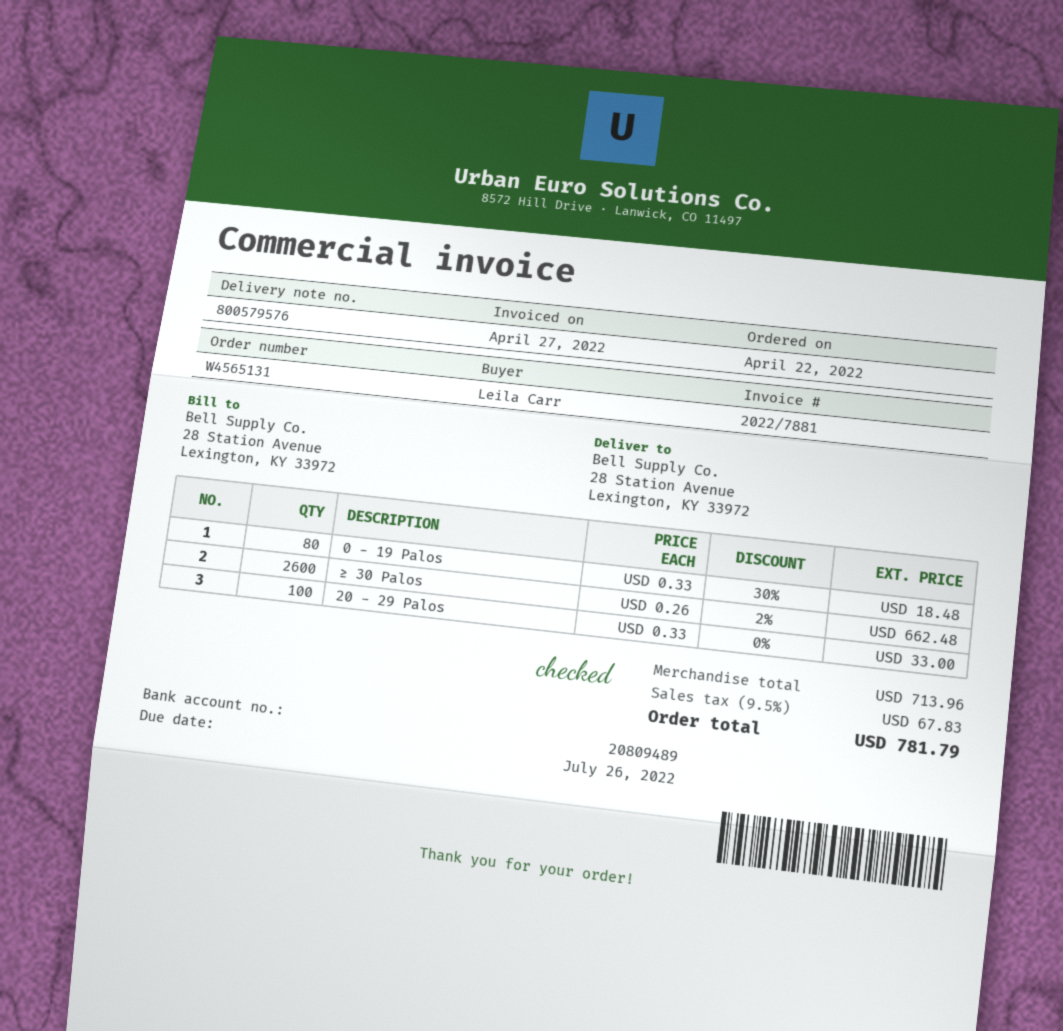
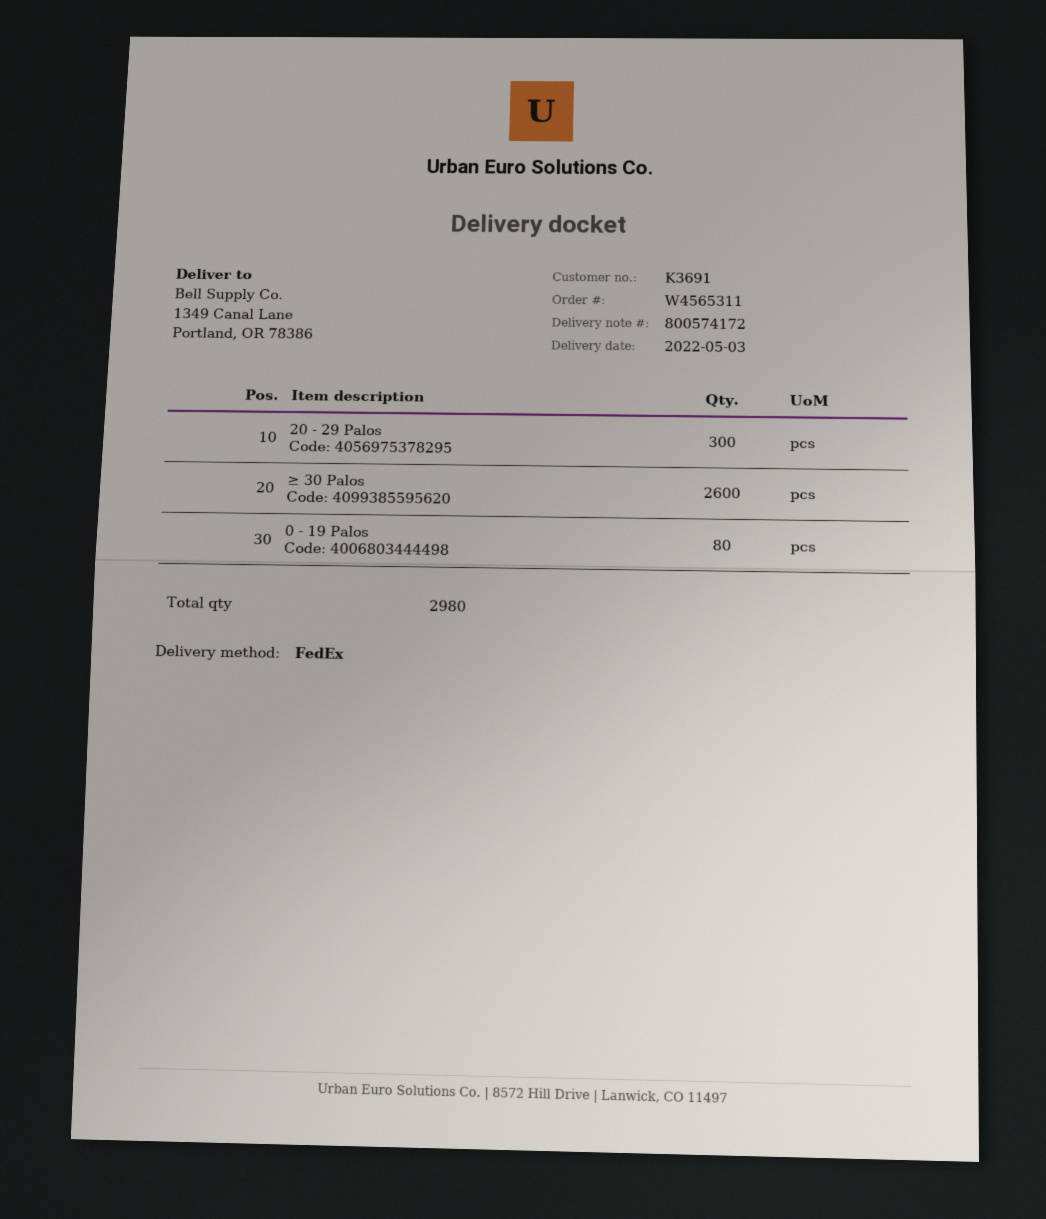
order number: W4565131 -> W4565311
delivery note number: 800579576 -> 800574172
ship to: 28 Station Avenue, Lexington, KY 33972 -> 1349 Canal Lane, Portland, OR 78386
20 - 29 Palos: 100 -> 300

